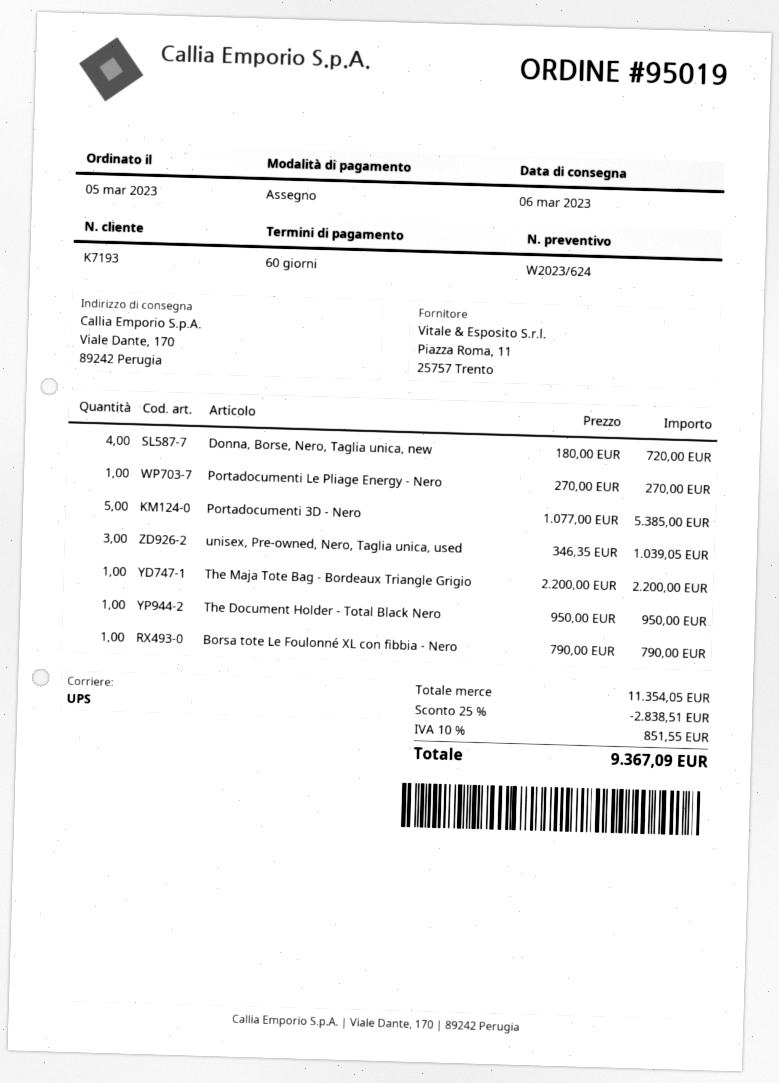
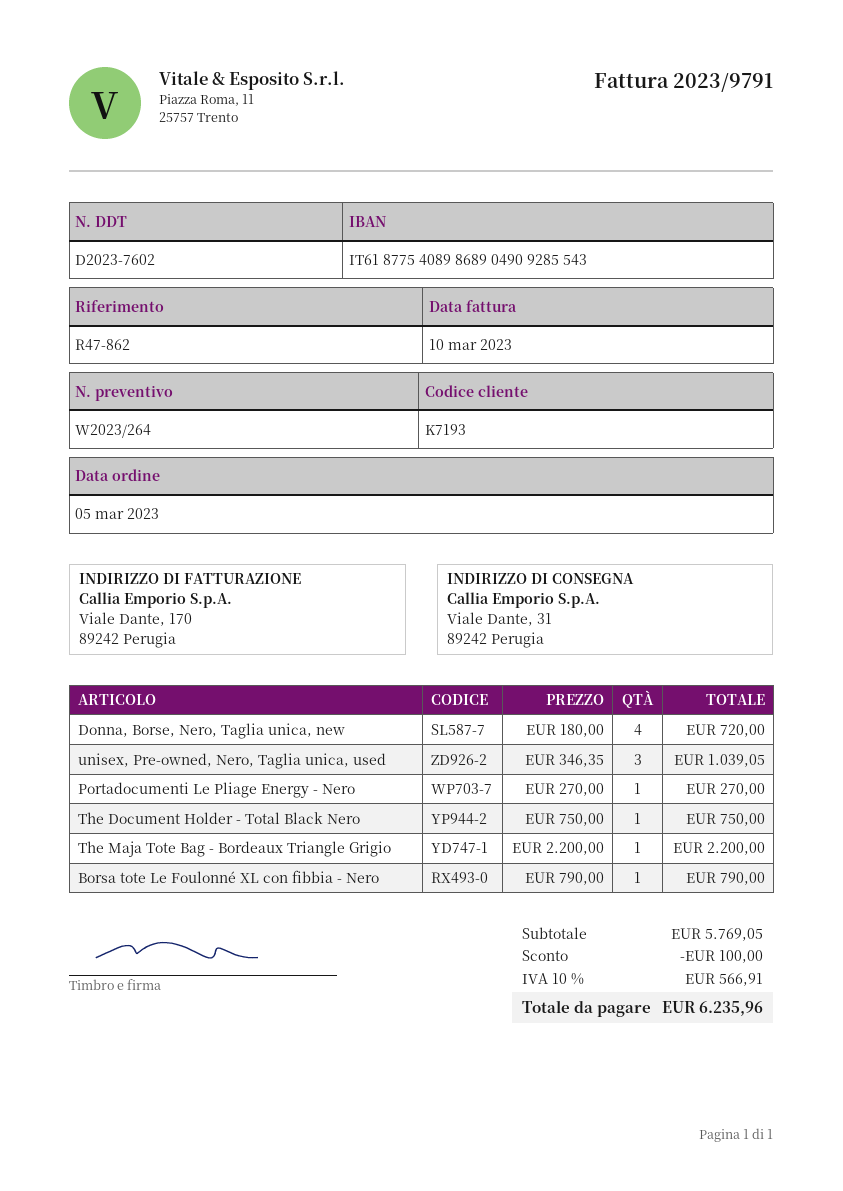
quote number: W2023/624 -> W2023/264
ship to: Viale Dante, 170, 89242 Perugia -> Viale Dante, 31, 89242 Perugia
Portadocumenti 3D - Nero: 5 x 1077.00 = 5385.00 -> none
The Document Holder - Total Black Nero: 1 x 950.00 = 950.00 -> 1 x 750.00 = 750.00
subtotal: 11354.05 -> 5769.05
discount: 2838.51 -> 100.00
tax: 10% = 851.55 -> 10% = 566.91
total: 9367.09 -> 6235.96

